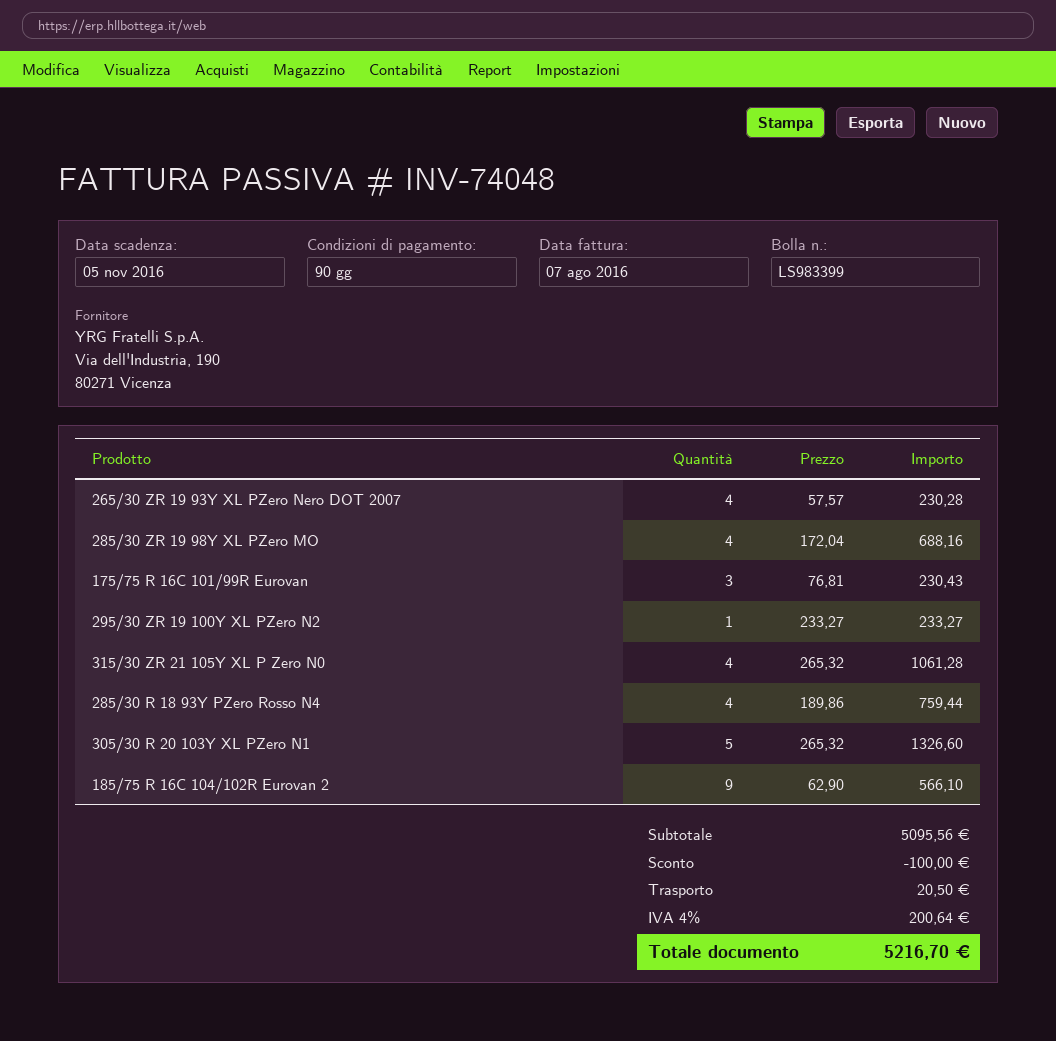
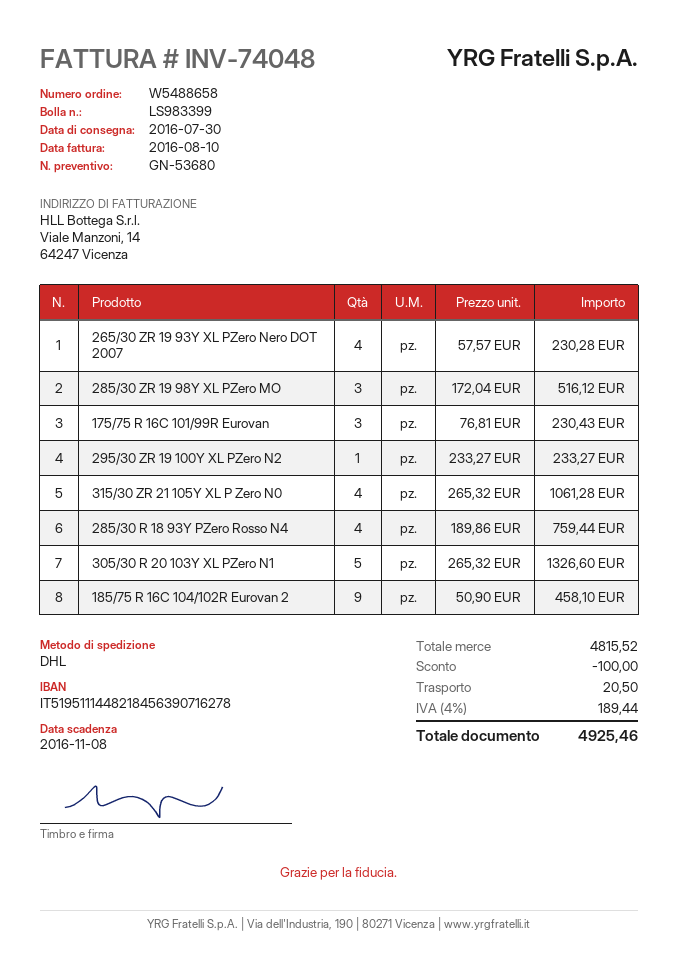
invoice date: 2016-08-07 -> 2016-08-10
due date: 2016-11-05 -> 2016-11-08
285/30 ZR 19 98Y XL PZero MO: 4 x 172.04 = 688.16 -> 3 x 172.04 = 516.12
185/75 R 16C 104/102R Eurovan 2: 9 x 62.90 = 566.10 -> 9 x 50.90 = 458.10
subtotal: 5095.56 -> 4815.52
tax: 4% = 200.64 -> 4% = 189.44
total: 5216.70 -> 4925.46

